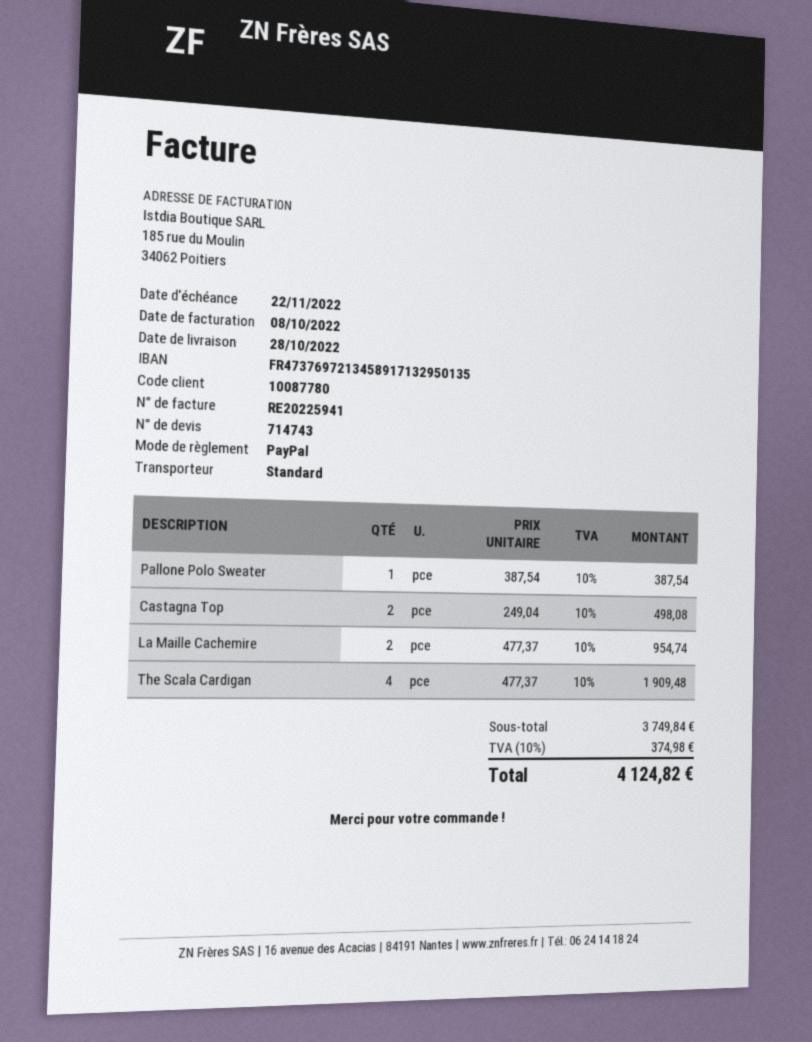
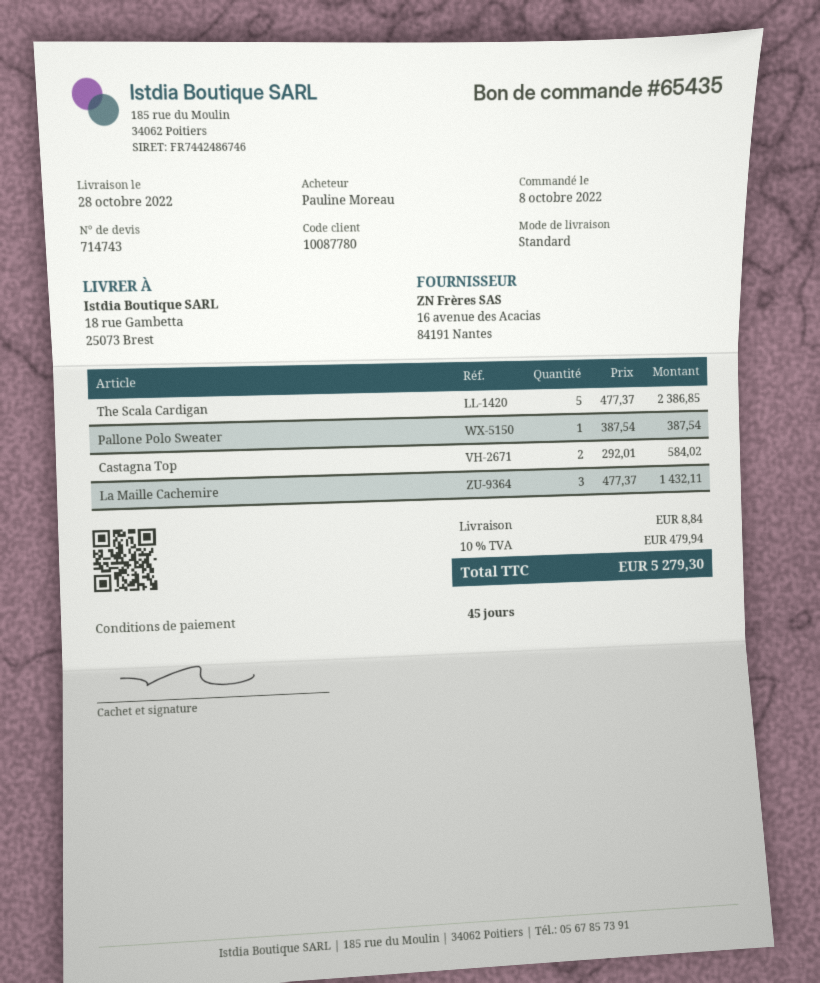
Castagna Top: 2 x 249.04 = 498.08 -> 2 x 292.01 = 584.02
La Maille Cachemire: 2 x 477.37 = 954.74 -> 3 x 477.37 = 1432.11
The Scala Cardigan: 4 x 477.37 = 1909.48 -> 5 x 477.37 = 2386.85
shipping: none -> 8.84
tax: 10% = 374.98 -> 10% = 479.94
total: 4124.82 -> 5279.30

